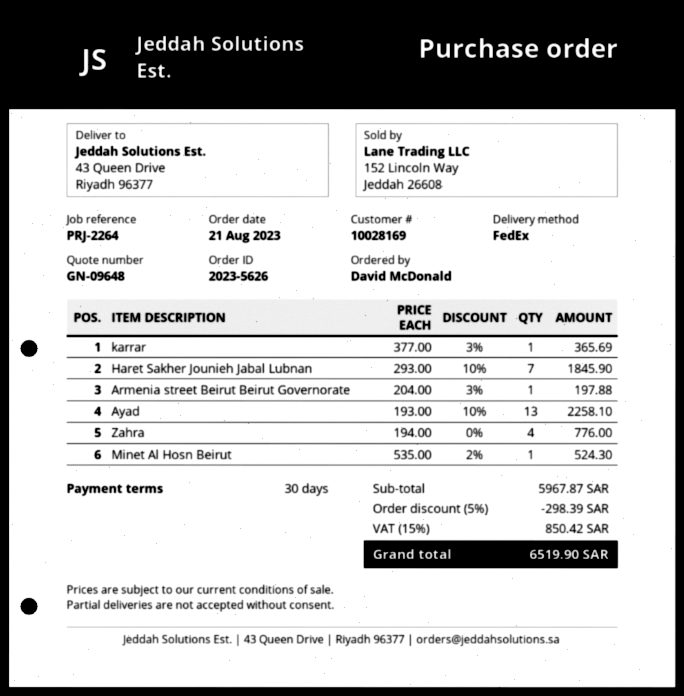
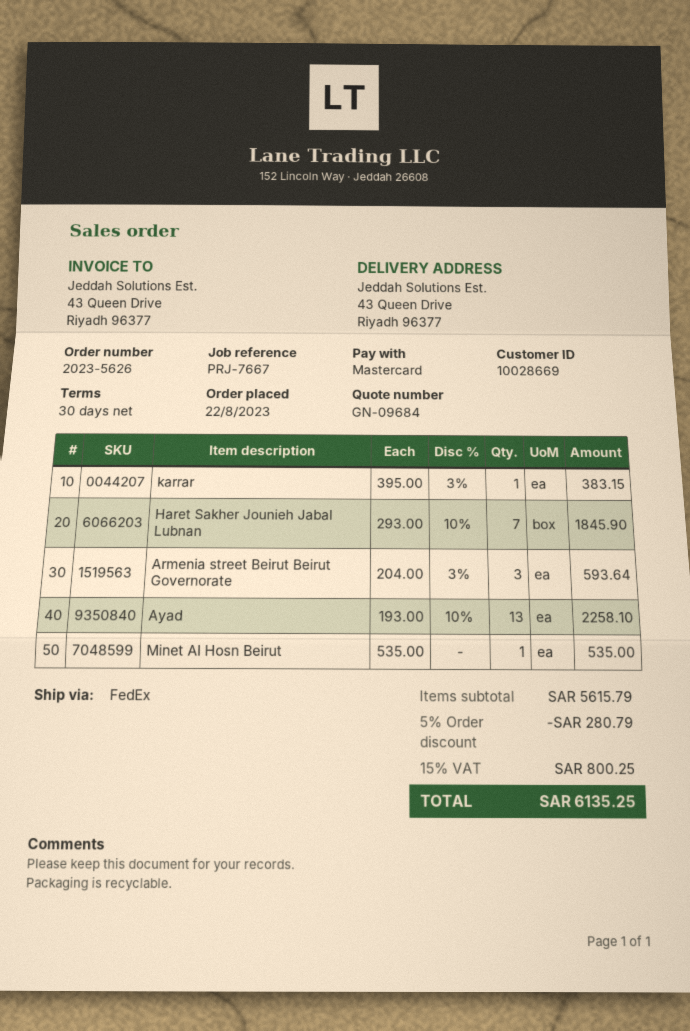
quote number: GN-09648 -> GN-09684
order date: 2023-08-21 -> 2023-08-22
customer number: 10028169 -> 10028669
reference: PRJ-2264 -> PRJ-7667
karrar: 1 x 377.00 - 3% = 365.69 -> 1 x 395.00 - 3% = 383.15
Armenia street Beirut Beirut Governorate: 1 x 204.00 - 3% = 197.88 -> 3 x 204.00 - 3% = 593.64
Zahra: 4 x 194.00 = 776.00 -> none
Minet Al Hosn Beirut: 1 x 535.00 - 2% = 524.30 -> 1 x 535.00 = 535.00
subtotal: 5967.87 -> 5615.79
discount: 5% = 298.39 -> 5% = 280.79
tax: 15% = 850.42 -> 15% = 800.25
total: 6519.90 -> 6135.25

